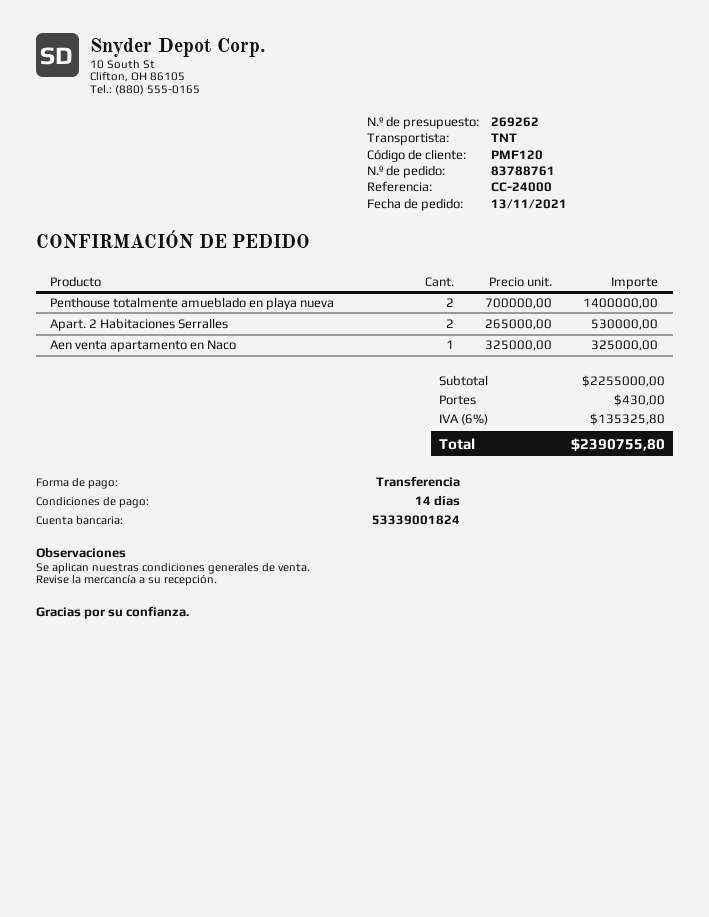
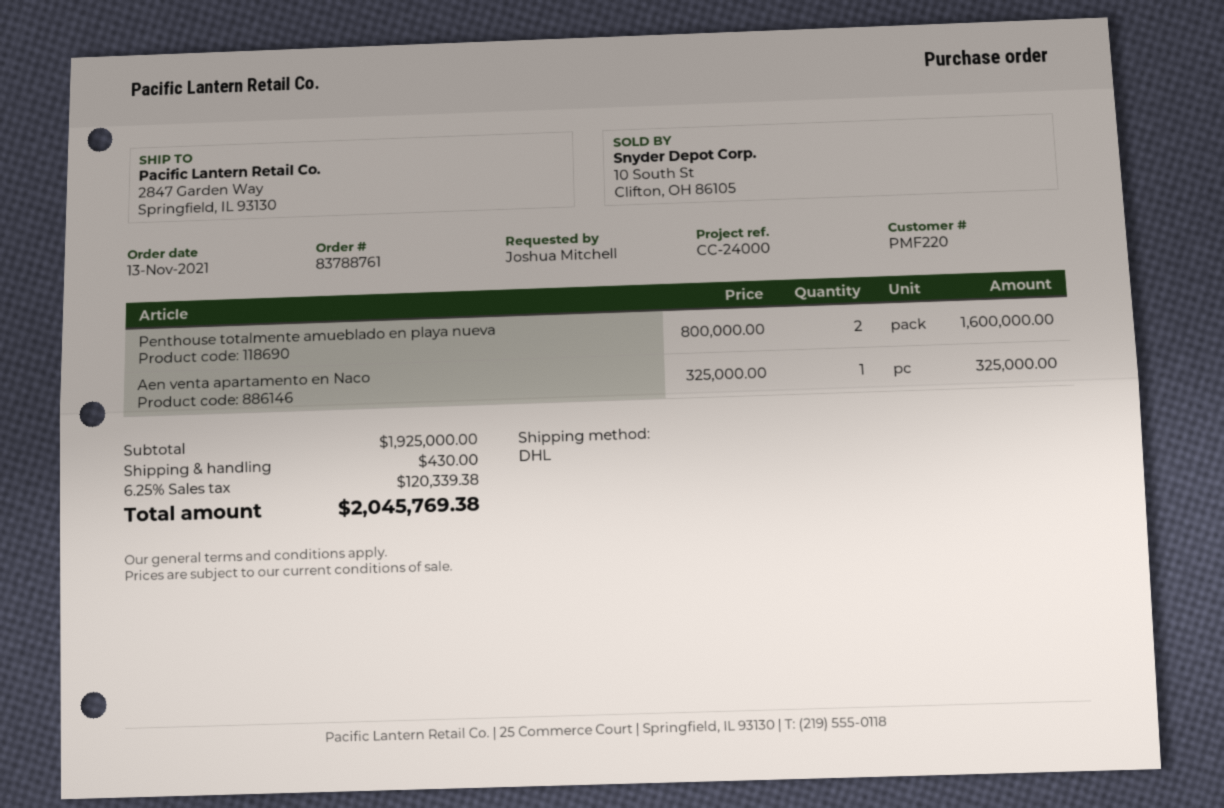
customer number: PMF120 -> PMF220
shipping method: TNT -> DHL
Penthouse totalmente amueblado en playa nueva: 2 x 700000.00 = 1400000.00 -> 2 x 800000.00 = 1600000.00
Apart. 2 Habitaciones Serralles: 2 x 265000.00 = 530000.00 -> none
subtotal: 2255000.00 -> 1925000.00
tax: 6% = 135325.80 -> 6.25% = 120339.38
total: 2390755.80 -> 2045769.38

